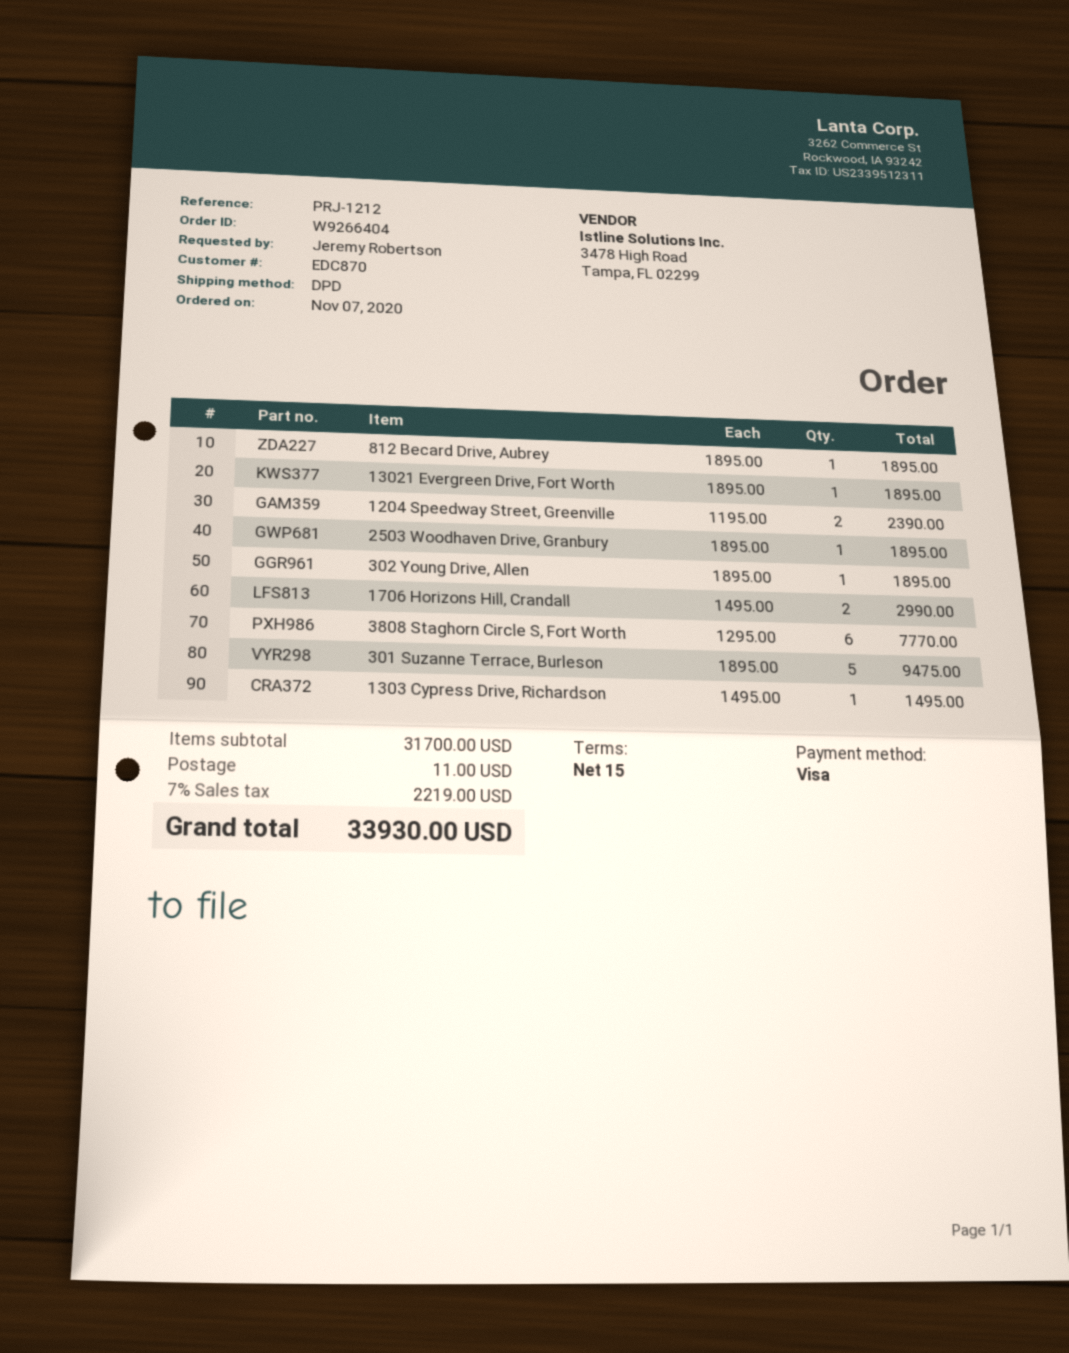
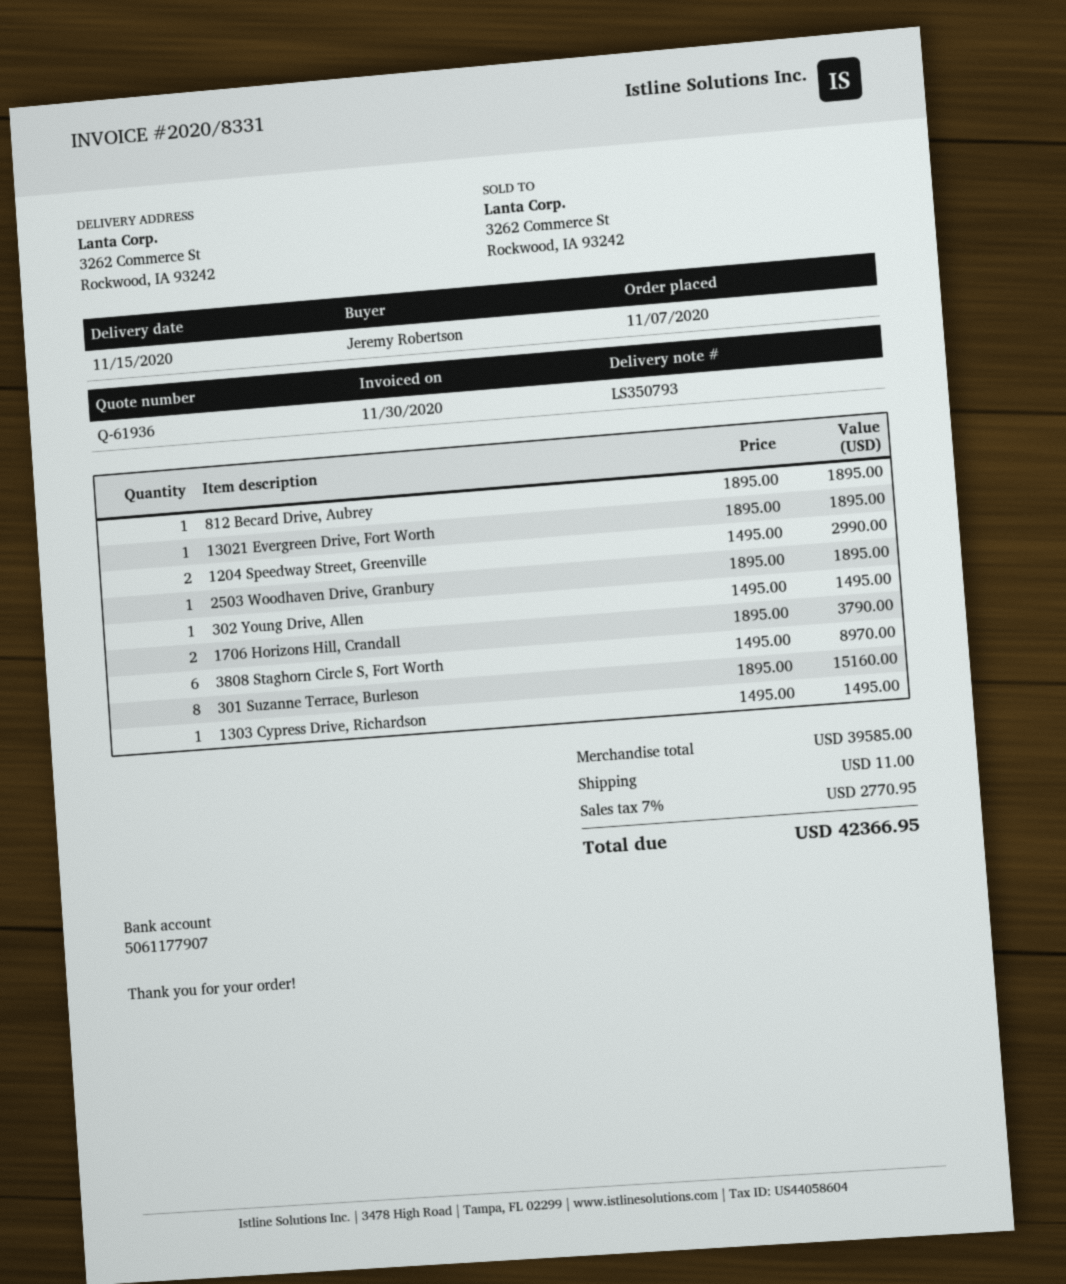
1204 Speedway Street, Greenville: 2 x 1195.00 = 2390.00 -> 2 x 1495.00 = 2990.00
302 Young Drive, Allen: 1 x 1895.00 = 1895.00 -> 1 x 1495.00 = 1495.00
1706 Horizons Hill, Crandall: 2 x 1495.00 = 2990.00 -> 2 x 1895.00 = 3790.00
3808 Staghorn Circle S, Fort Worth: 6 x 1295.00 = 7770.00 -> 6 x 1495.00 = 8970.00
301 Suzanne Terrace, Burleson: 5 x 1895.00 = 9475.00 -> 8 x 1895.00 = 15160.00
subtotal: 31700.00 -> 39585.00
tax: 7% = 2219.00 -> 7% = 2770.95
total: 33930.00 -> 42366.95

